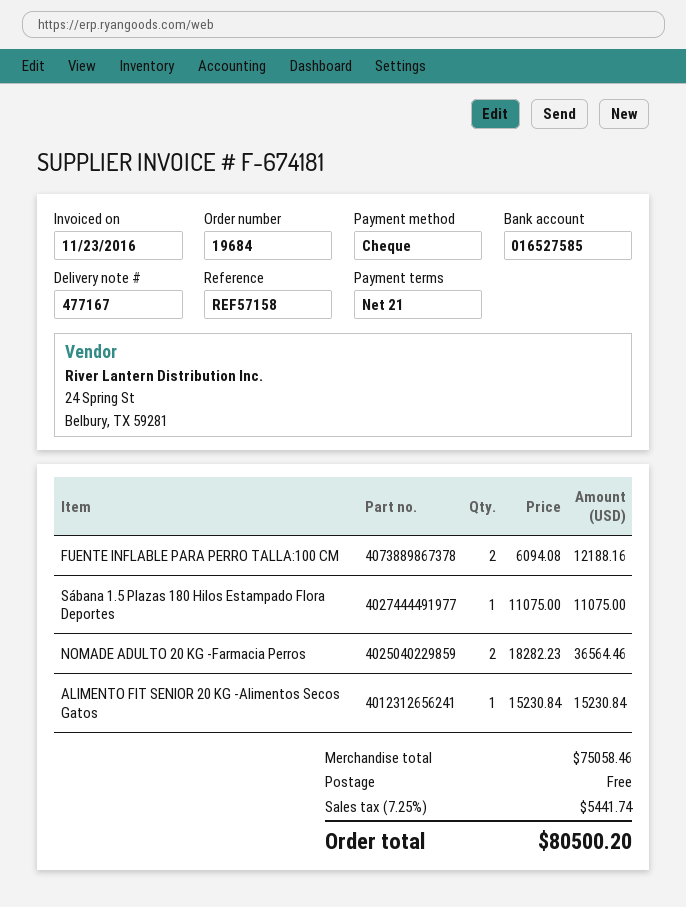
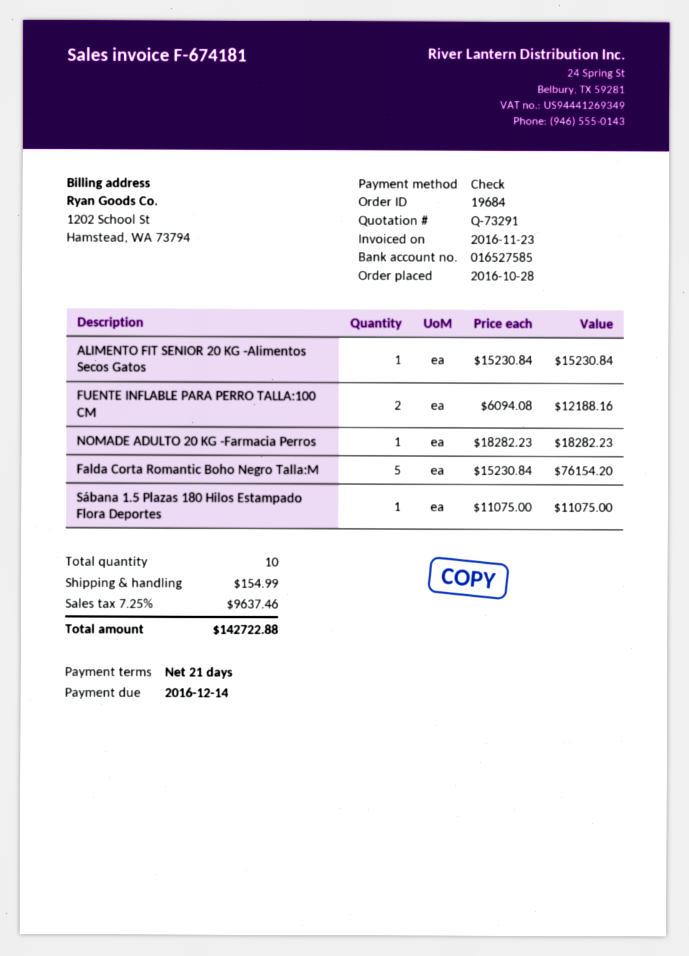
NOMADE ADULTO 20 KG -Farmacia Perros: 2 x 18282.23 = 36564.46 -> 1 x 18282.23 = 18282.23
Falda Corta Romantic Boho Negro Talla:M: none -> 5 x 15230.84 = 76154.20
shipping: 0.00 -> 154.99
tax: 7.25% = 5441.74 -> 7.25% = 9637.46
total: 80500.20 -> 142722.88

